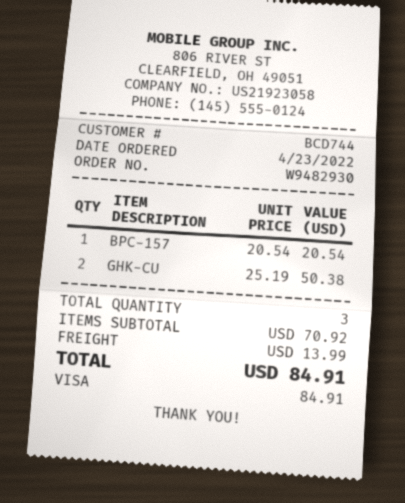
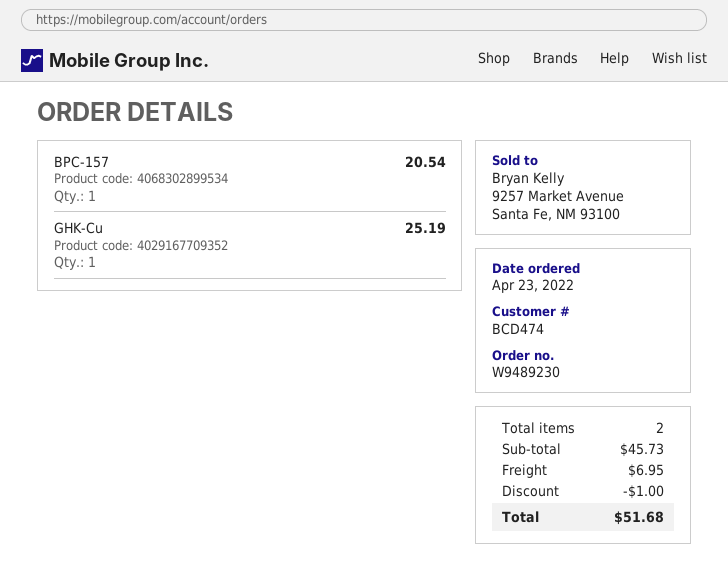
order number: W9482930 -> W9489230
customer number: BCD744 -> BCD474
GHK-CU: 2 for 50.38 -> 1 for 25.19
total quantity: 3 -> 2
subtotal: 70.92 -> 45.73
discount: none -> 1.00
shipping: 13.99 -> 6.95
total: 84.91 -> 51.68

